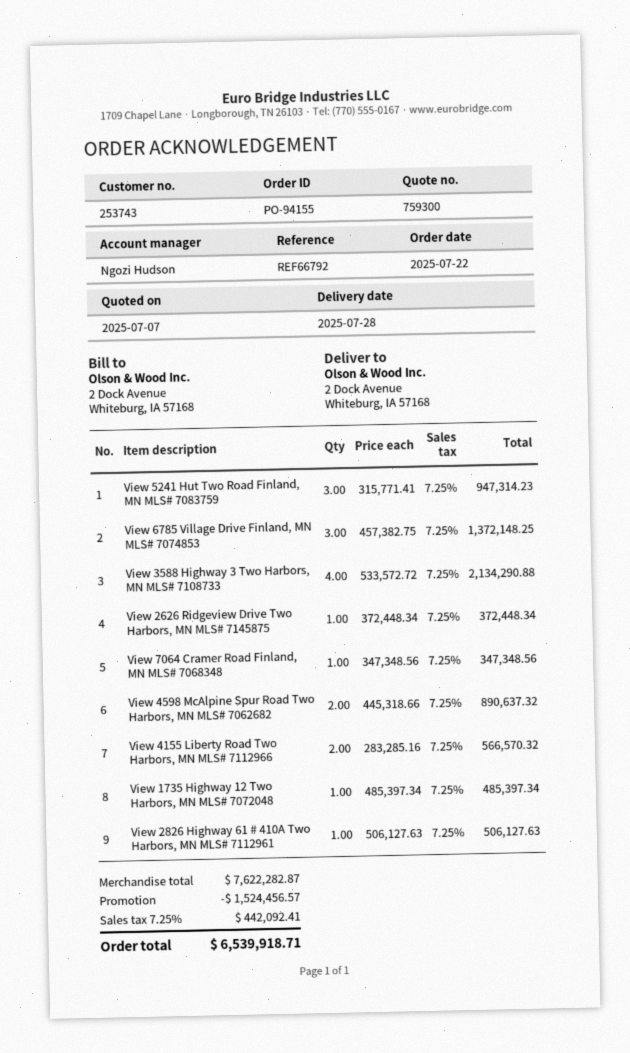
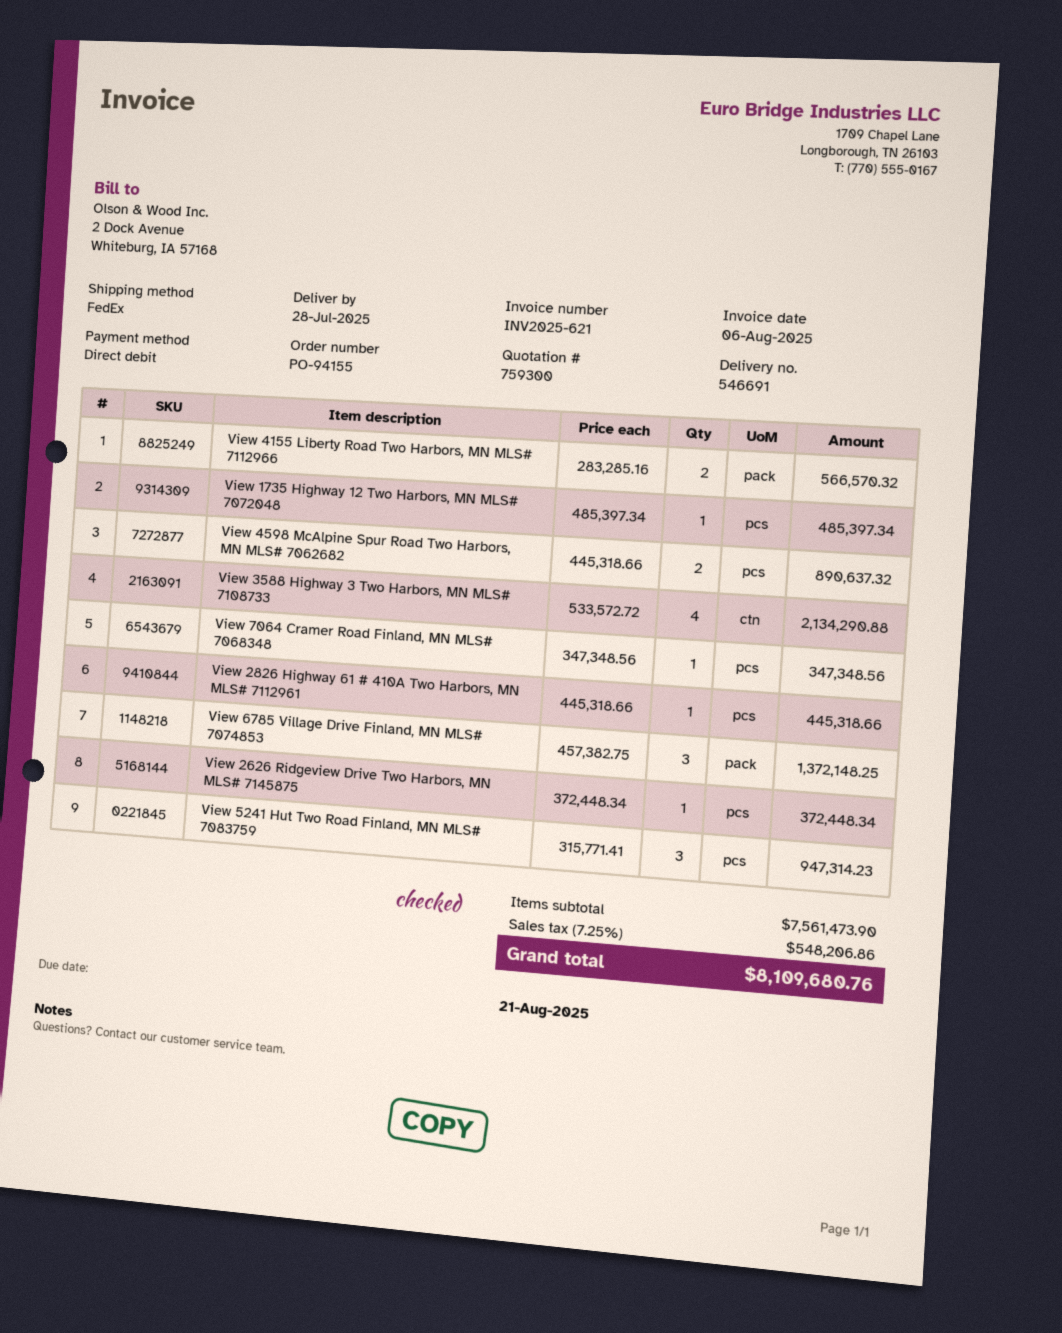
View 2826 Highway 61 # 410A Two Harbors, MN MLS# 7112961: 1 x 506127.63 = 506127.63 -> 1 x 445318.66 = 445318.66
subtotal: 7622282.87 -> 7561473.90
discount: 1524456.57 -> none
tax: 7.25% = 442092.41 -> 7.25% = 548206.86
total: 6539918.71 -> 8109680.76

